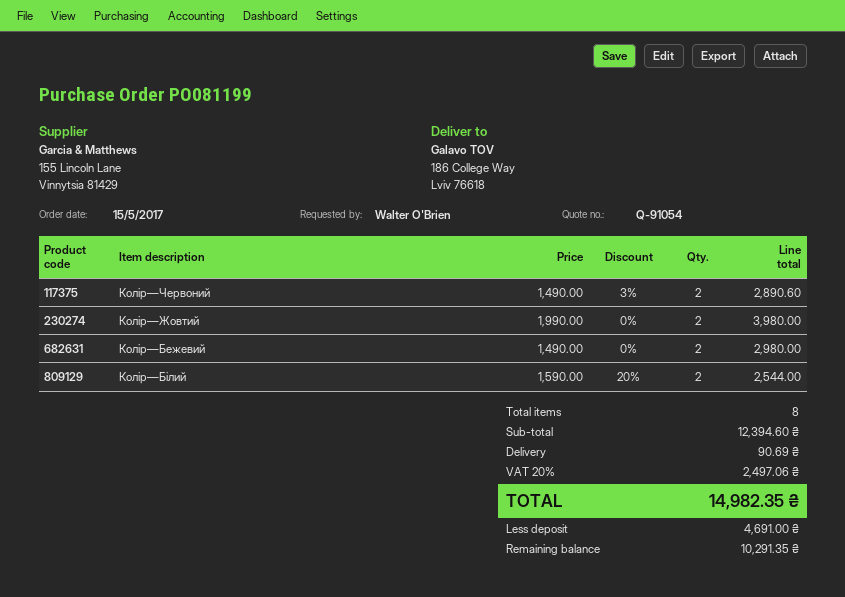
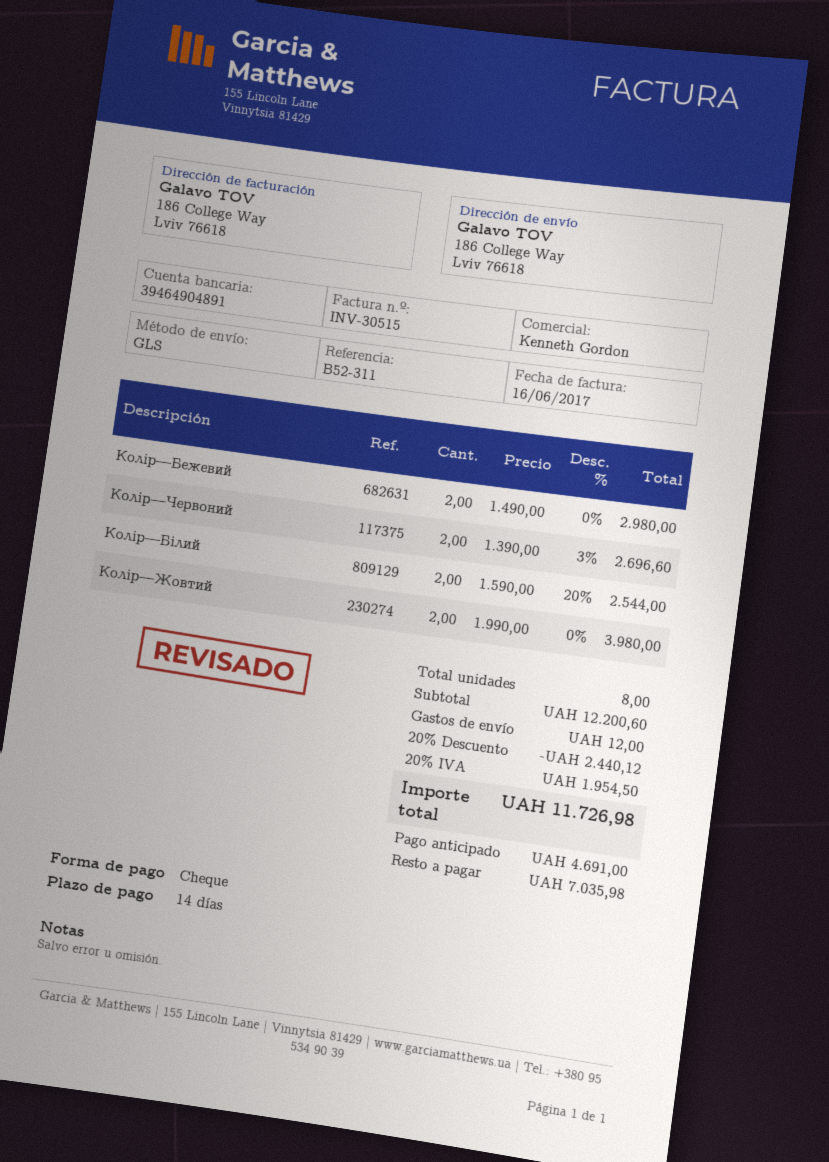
Колір—Червоний: 2 x 1490.00 - 3% = 2890.60 -> 2 x 1390.00 - 3% = 2696.60
subtotal: 12394.60 -> 12200.60
discount: none -> 20% = 2440.12
shipping: 90.69 -> 12.00
tax: 20% = 2497.06 -> 20% = 1954.50
total: 14982.35 -> 11726.98
balance: 10291.35 -> 7035.98

